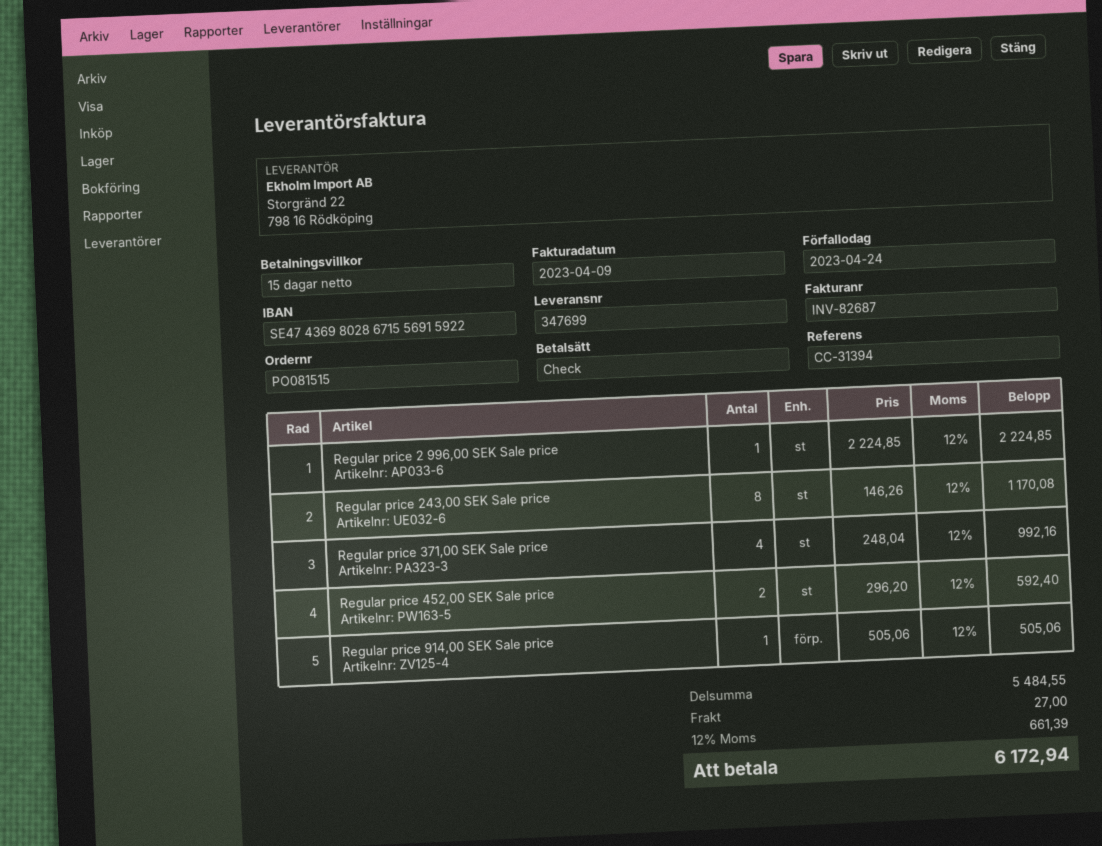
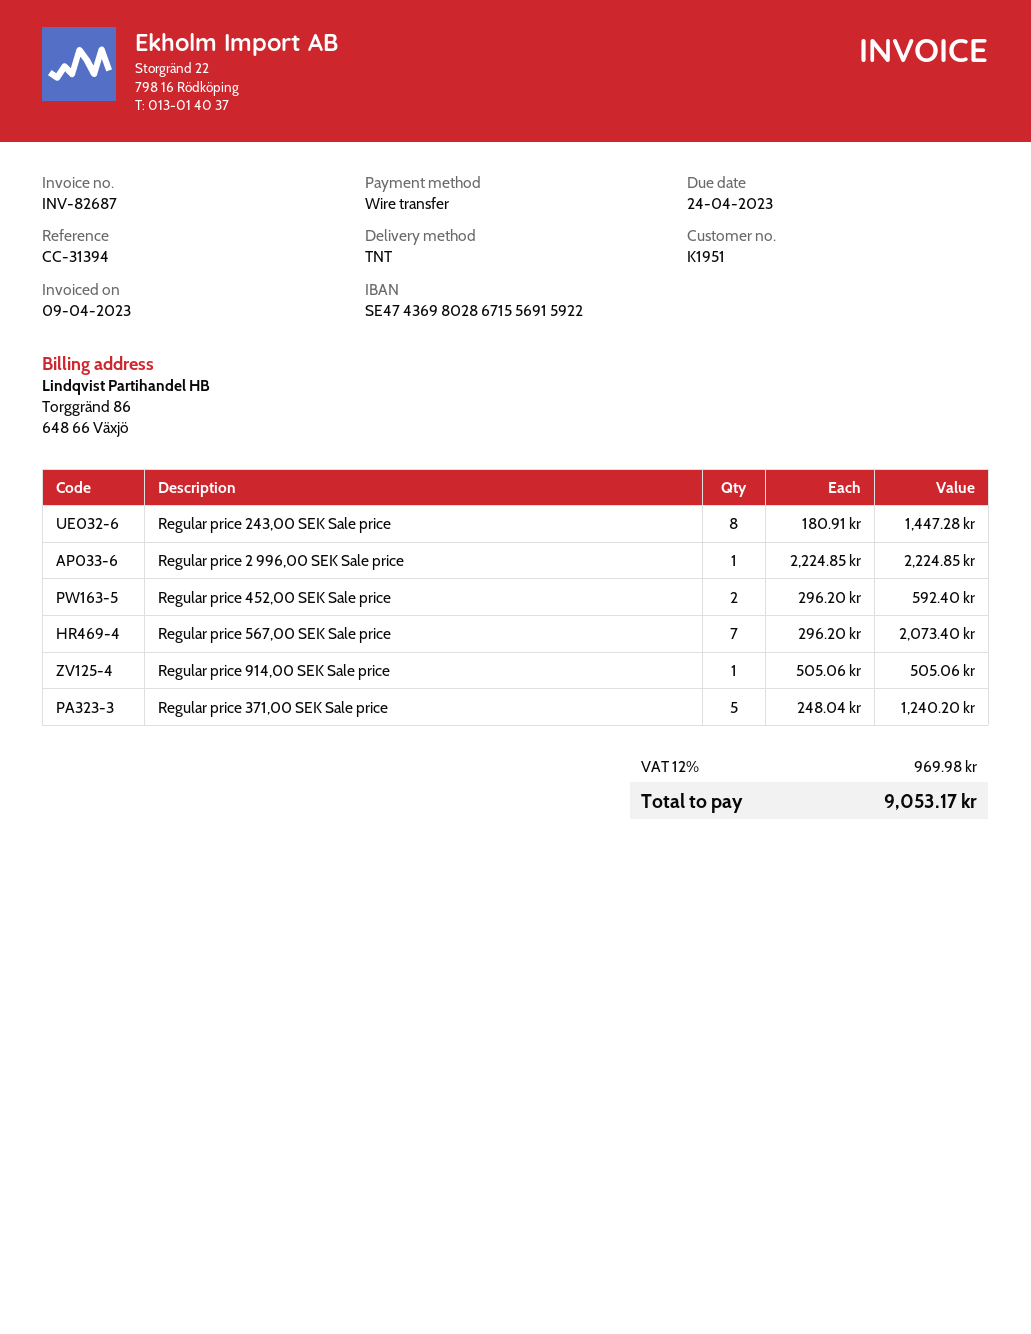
payment method: cheque -> bank transfer
Regular price 243,00 SEK Sale price: 8 x 146.26 = 1170.08 -> 8 x 180.91 = 1447.28
Regular price 371,00 SEK Sale price: 4 x 248.04 = 992.16 -> 5 x 248.04 = 1240.20
Regular price 567,00 SEK Sale price: none -> 7 x 296.20 = 2073.40
shipping: 27.00 -> none
tax: 12% = 661.39 -> 12% = 969.98
total: 6172.94 -> 9053.17

